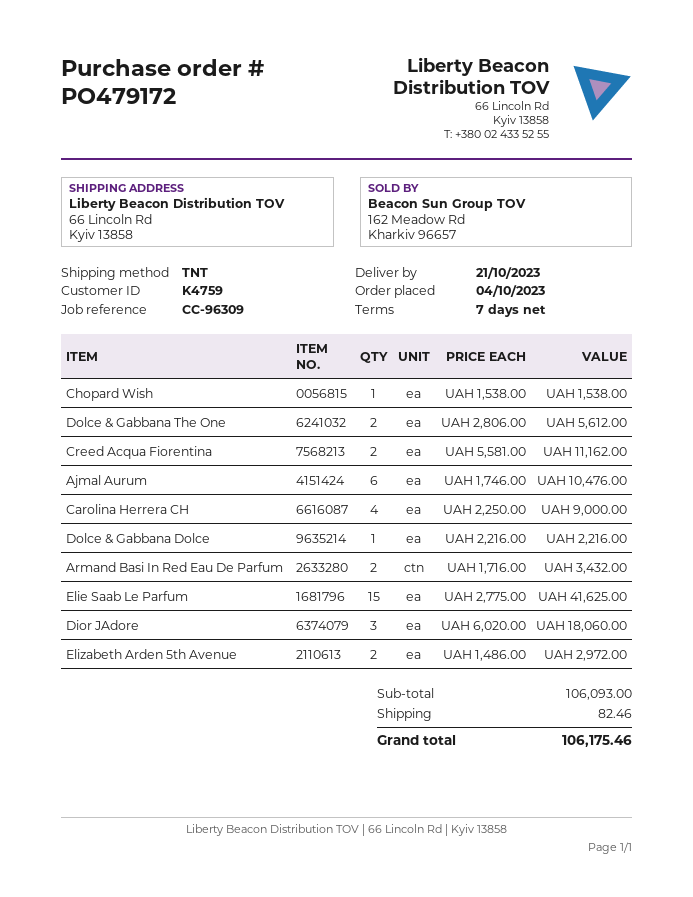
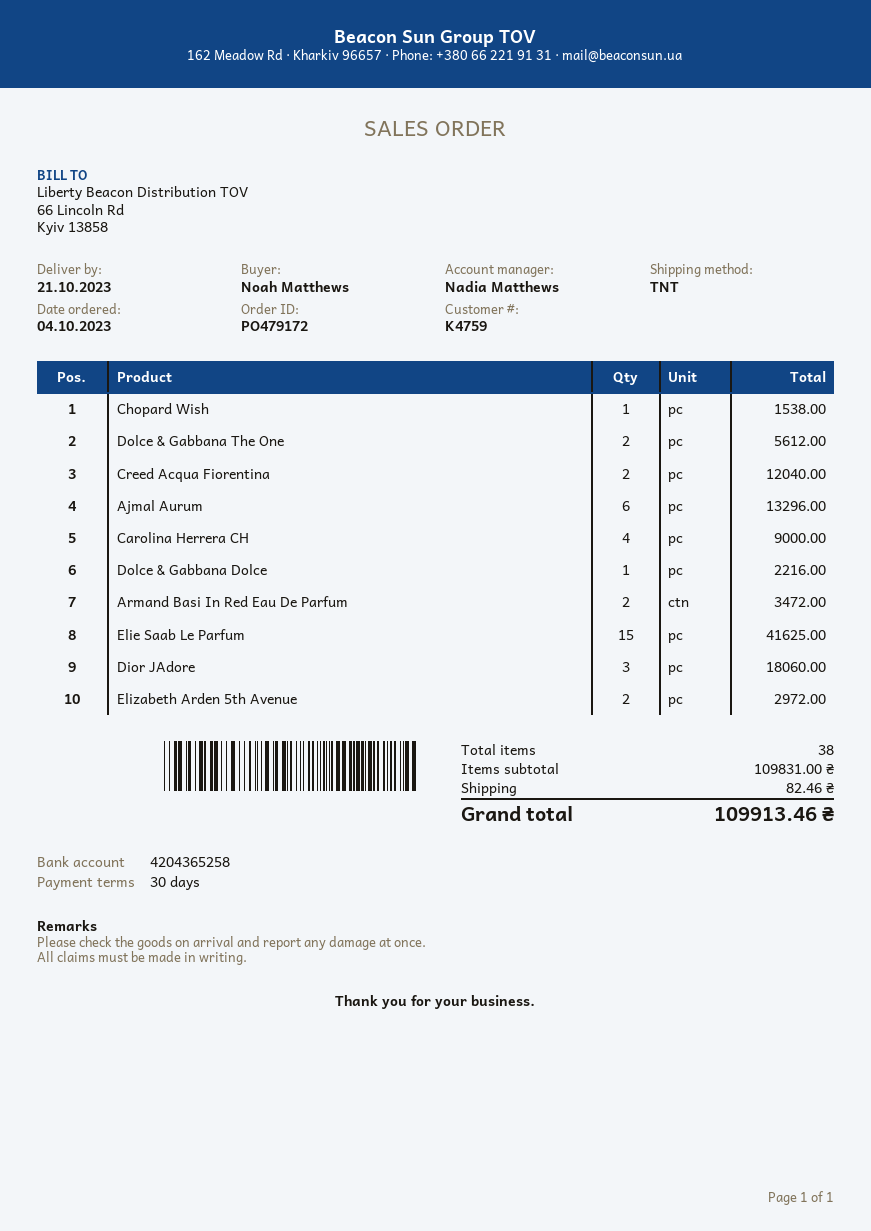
payment terms: 7 days -> 30 days
Creed Acqua Fiorentina: 2 for 11162.00 -> 2 for 12040.00
Ajmal Aurum: 6 for 10476.00 -> 6 for 13296.00
Armand Basi In Red Eau De Parfum: 2 for 3432.00 -> 2 for 3472.00
subtotal: 106093.00 -> 109831.00
total: 106175.46 -> 109913.46

